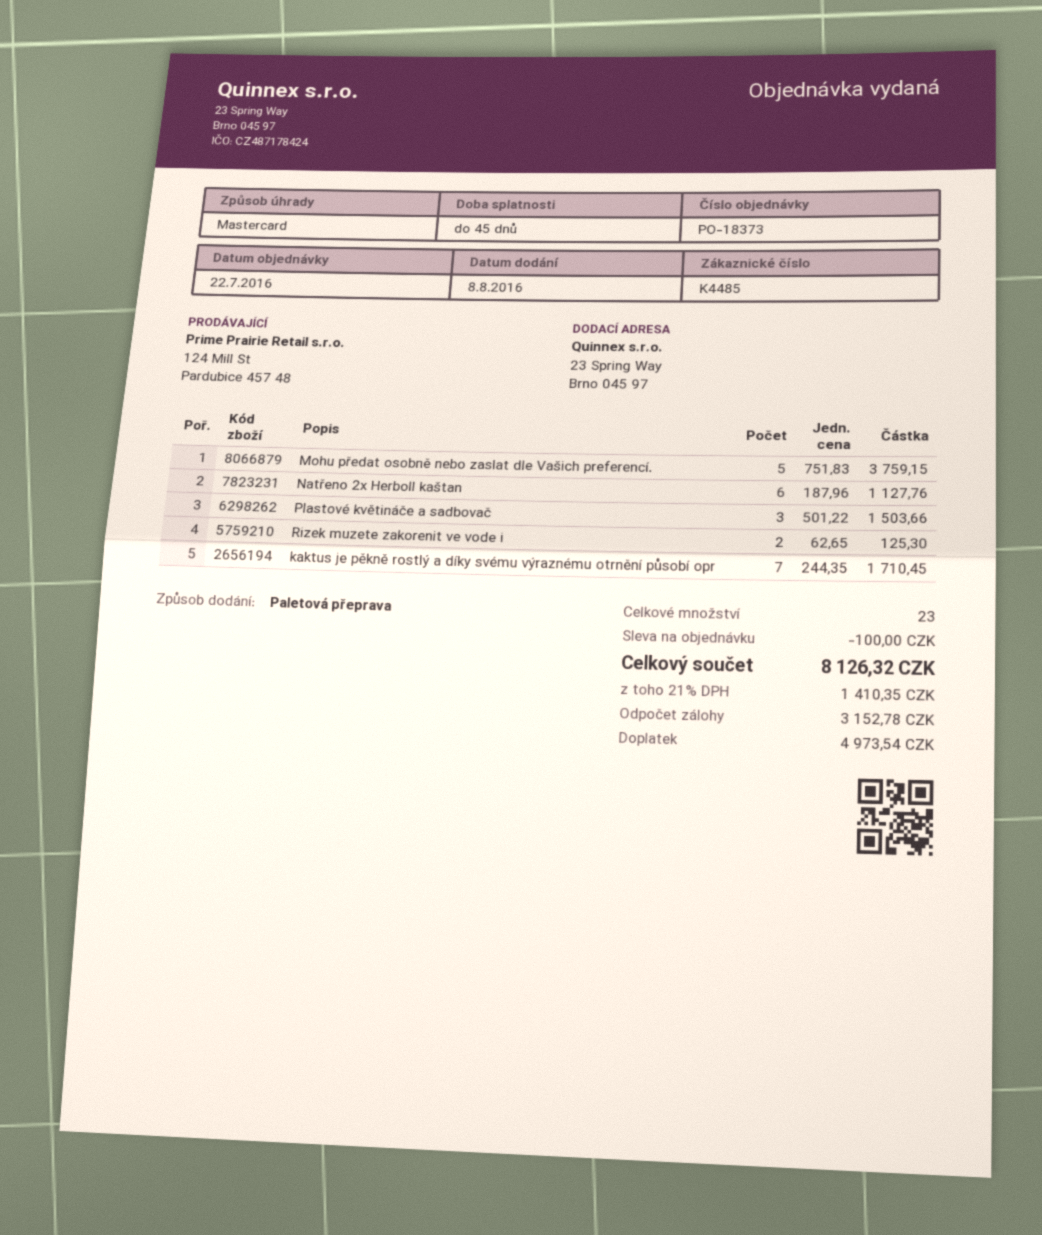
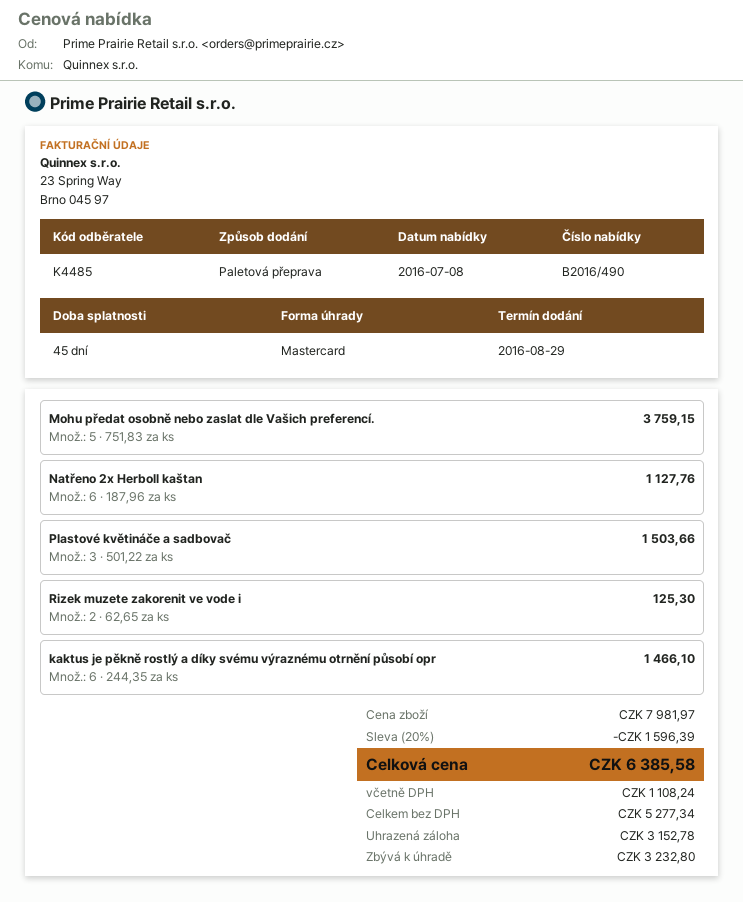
delivery date: 2016-08-08 -> 2016-08-29
kaktus je pěkně rostlý a díky svému výraznému otrnění působí opr: 7 x 244.35 = 1710.45 -> 6 x 244.35 = 1466.10
discount: 100.00 -> 1596.39
tax: 1410.35 -> 1108.24
total: 8126.32 -> 6385.58
balance: 4973.54 -> 3232.80

